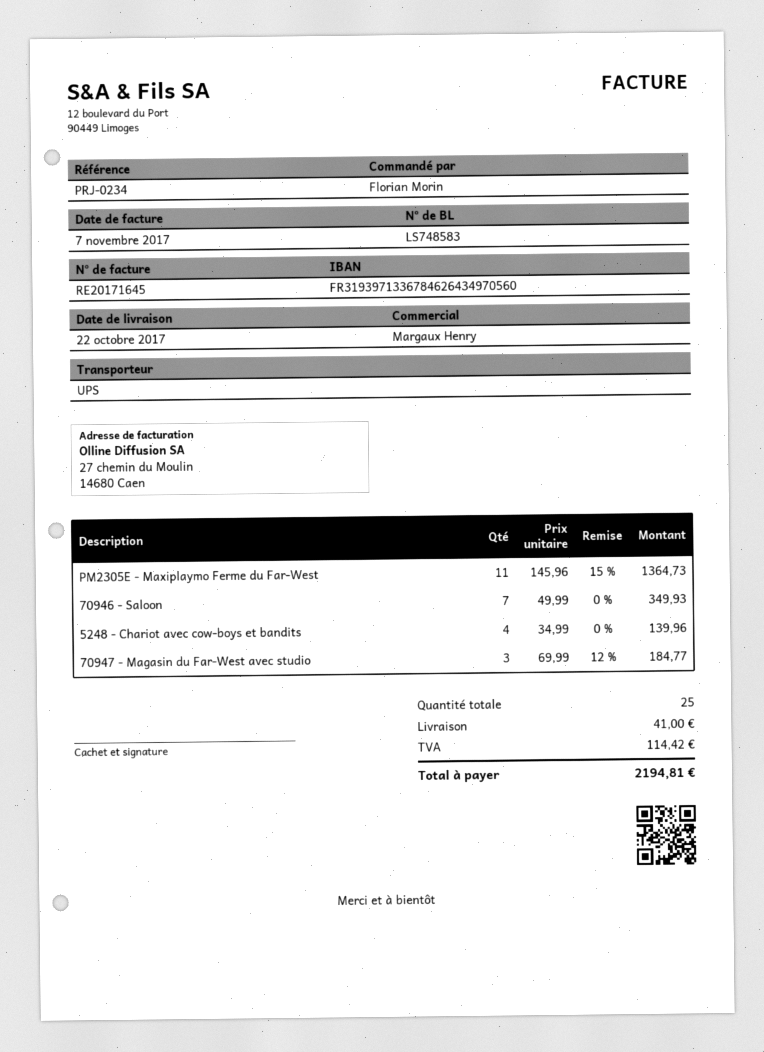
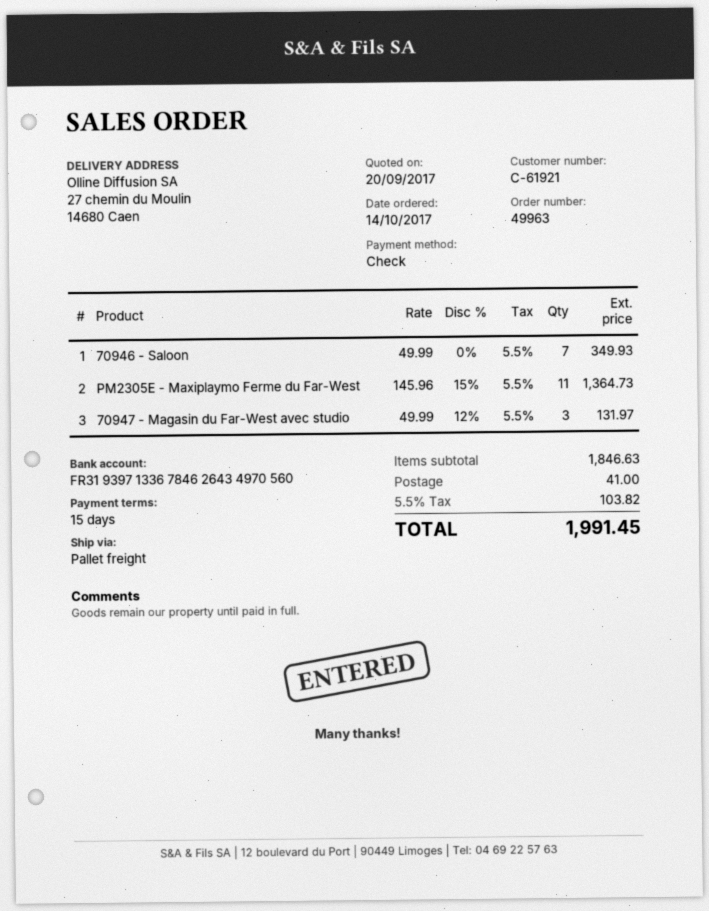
shipping method: UPS -> pallet freight
5248 - Chariot avec cow-boys et bandits: 4 x 34.99 = 139.96 -> none
70947 - Magasin du Far-West avec studio: 3 x 69.99 - 12% = 184.77 -> 3 x 49.99 - 12% = 131.97
tax: 114.42 -> 103.82
total: 2194.81 -> 1991.45

